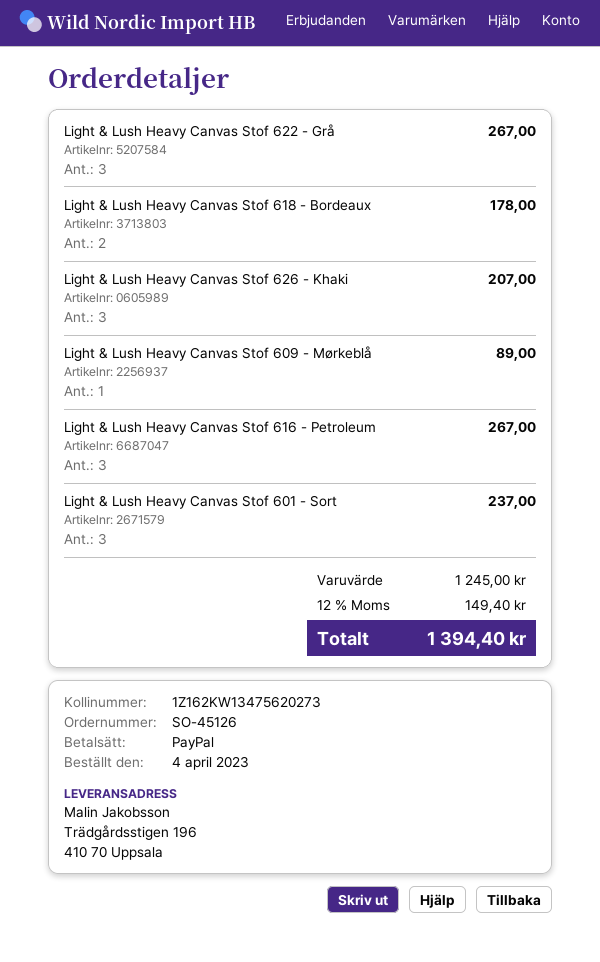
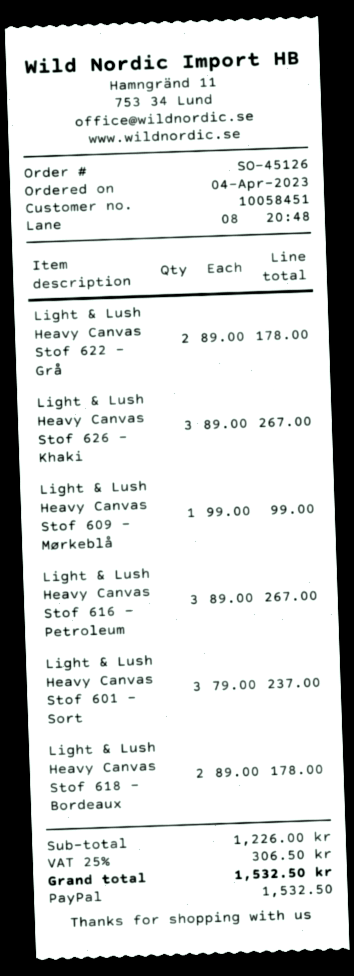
Light & Lush Heavy Canvas Stof 622 - Grå: 3 for 267.00 -> 2 for 178.00
Light & Lush Heavy Canvas Stof 626 - Khaki: 3 for 207.00 -> 3 for 267.00
Light & Lush Heavy Canvas Stof 609 - Mørkeblå: 1 for 89.00 -> 1 for 99.00
subtotal: 1245.00 -> 1226.00
tax: 12% = 149.40 -> 25% = 306.50
total: 1394.40 -> 1532.50

